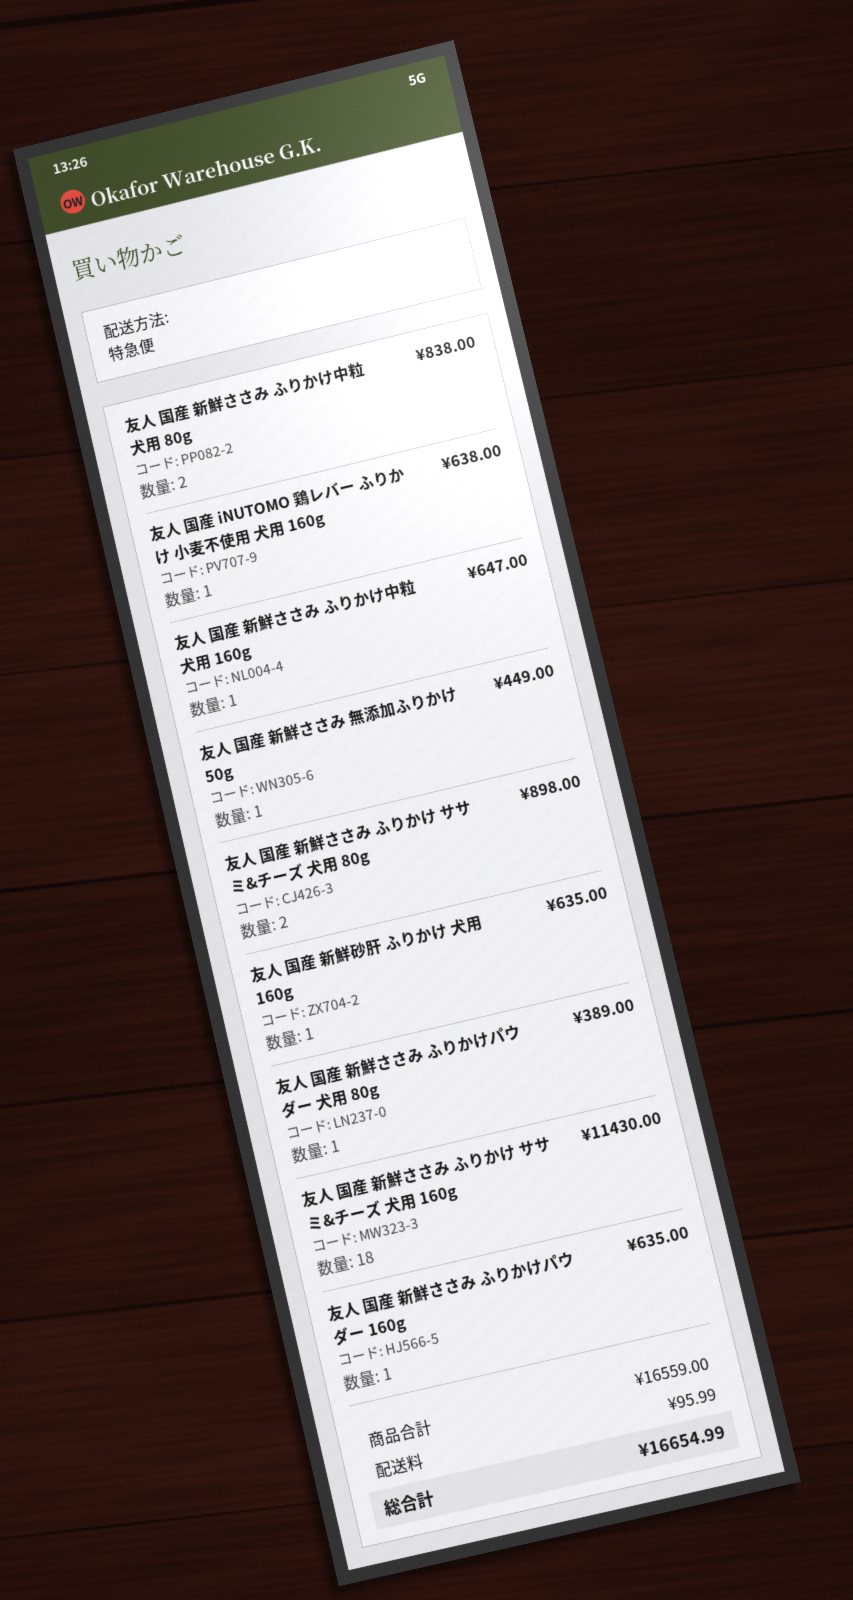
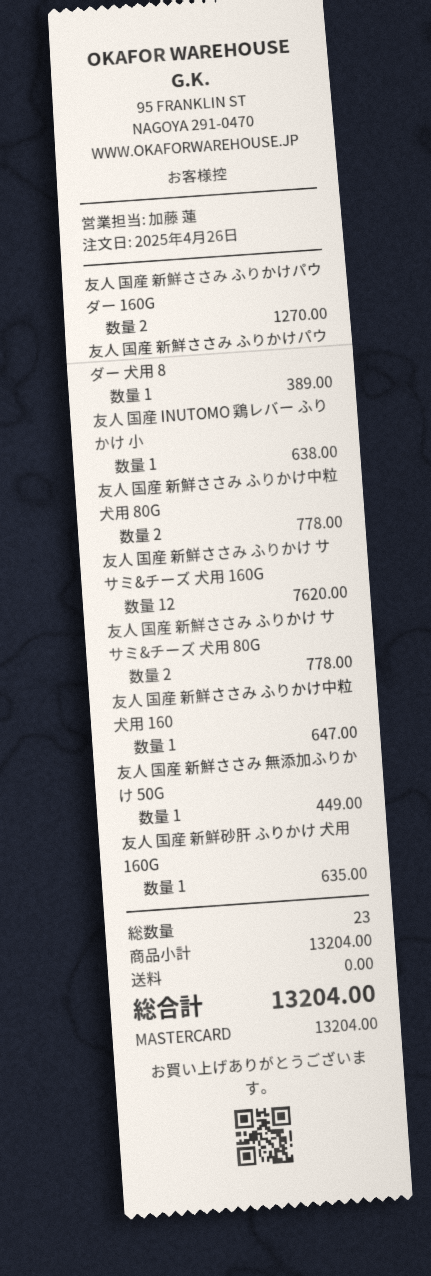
友人 国産 新鮮ささみ ふりかけ中粒 犬用 80g: 2 for 838.00 -> 2 for 778.00
友人 国産 新鮮ささみ ふりかけ ササミ&チーズ 犬用 80g: 2 for 898.00 -> 2 for 778.00
友人 国産 新鮮ささみ ふりかけ ササミ&チーズ 犬用 160g: 18 for 11430.00 -> 12 for 7620.00
友人 国産 新鮮ささみ ふりかけパウダー 160g: 1 for 635.00 -> 2 for 1270.00
subtotal: 16559.00 -> 13204.00
shipping: 95.99 -> 0.00
total: 16654.99 -> 13204.00

